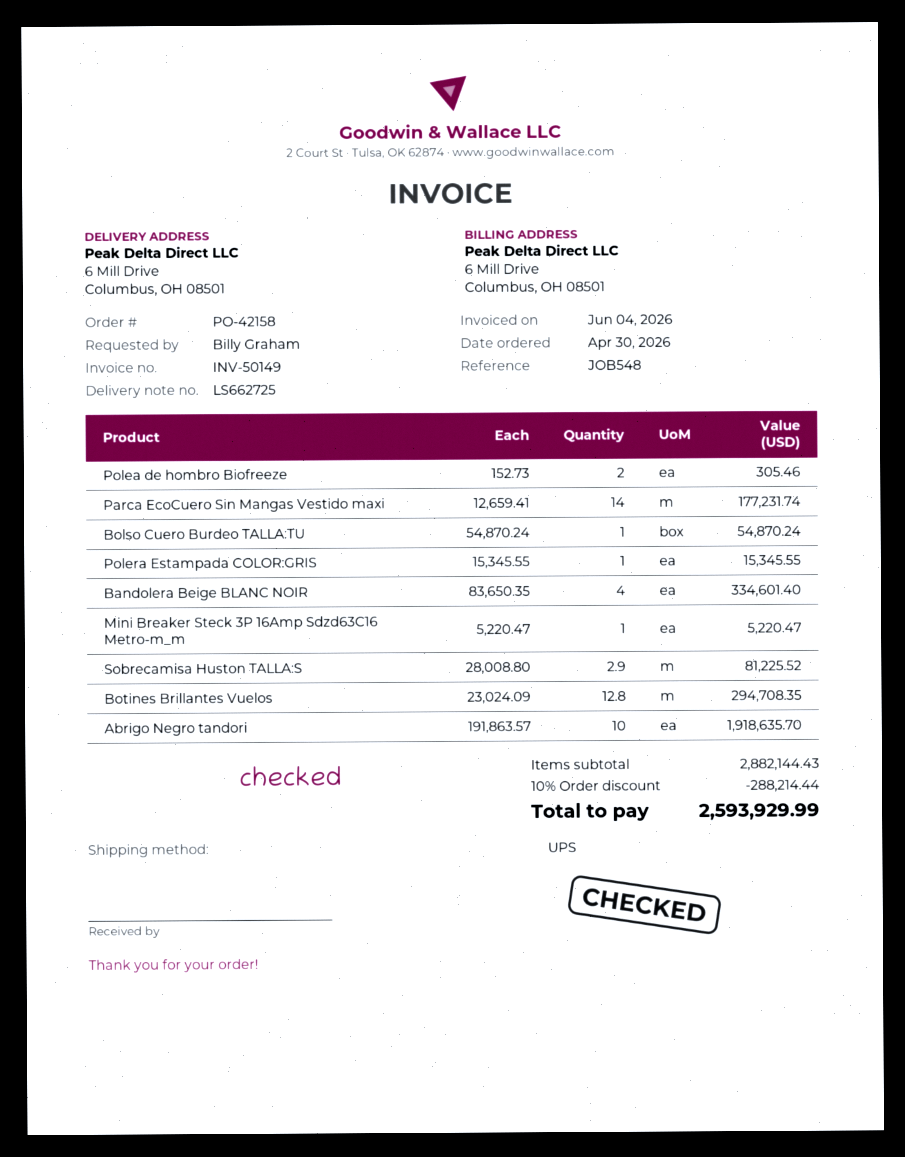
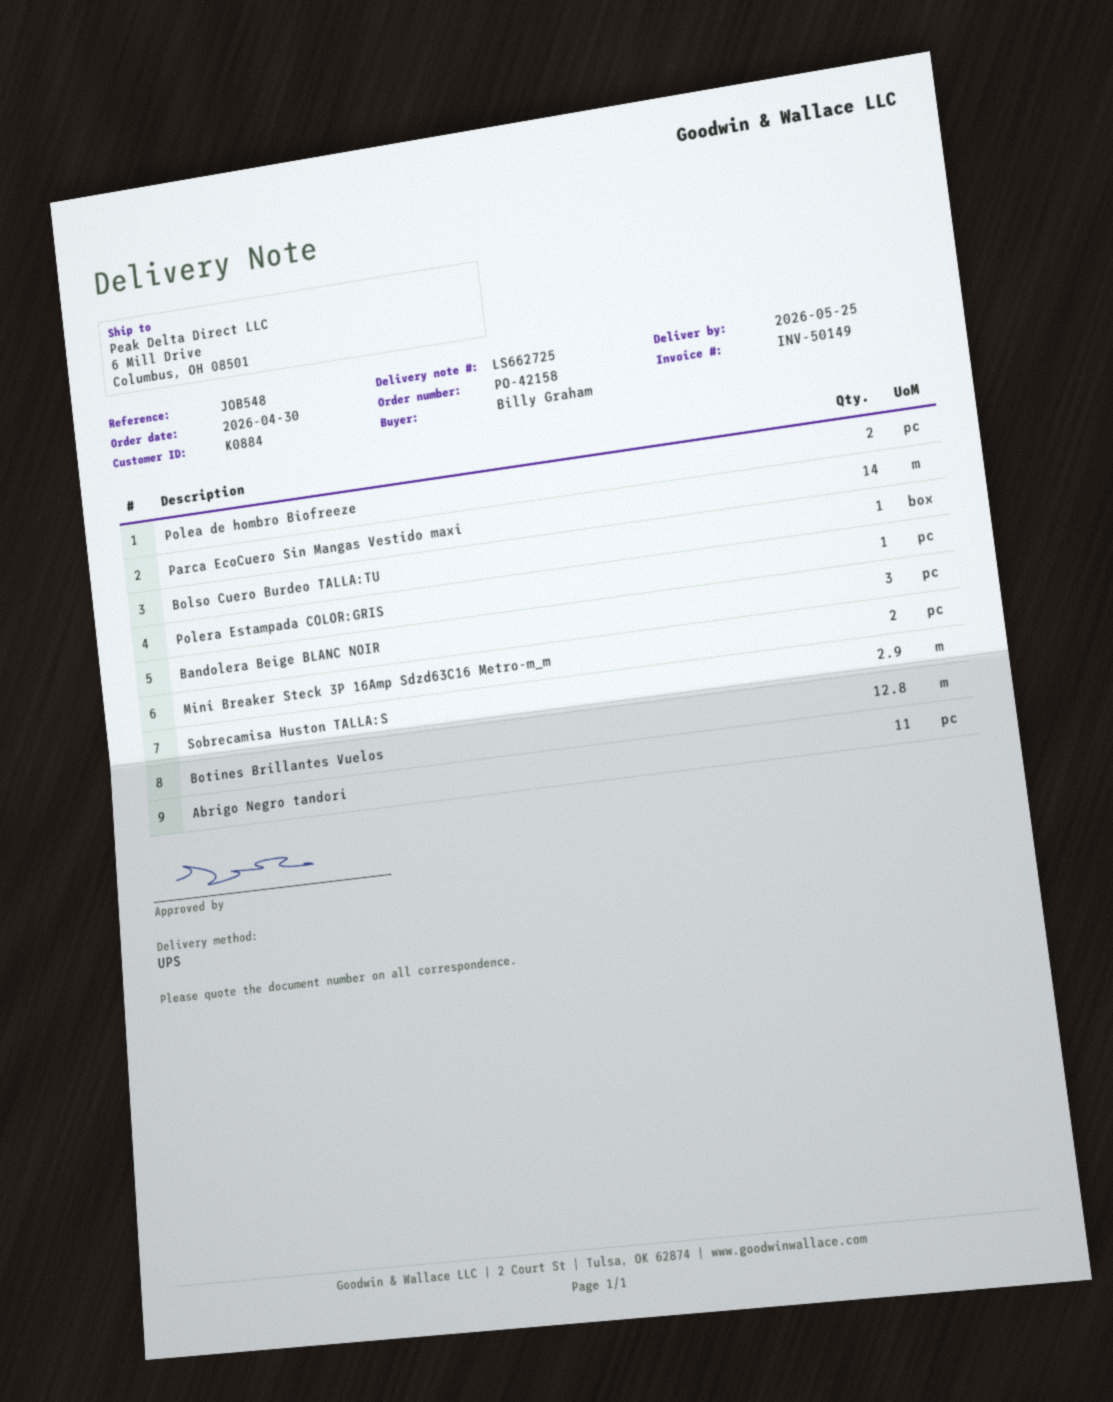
Bandolera Beige BLANC NOIR: 4 -> 3
Mini Breaker Steck 3P 16Amp Sdzd63C16 Metro-m_m: 1 -> 2
Abrigo Negro tandori: 10 -> 11

